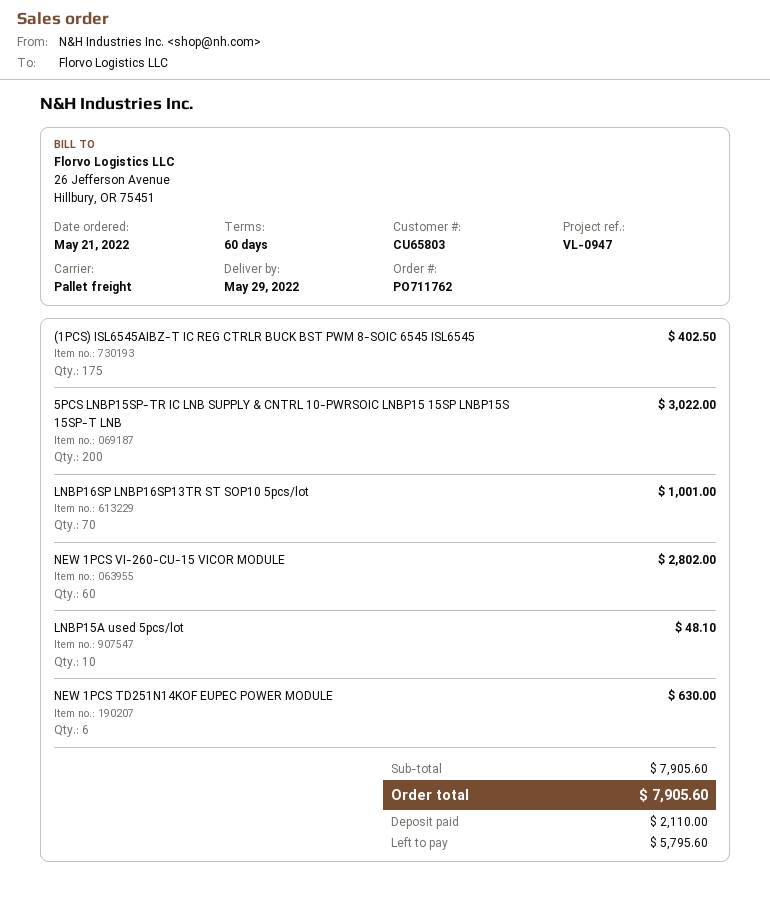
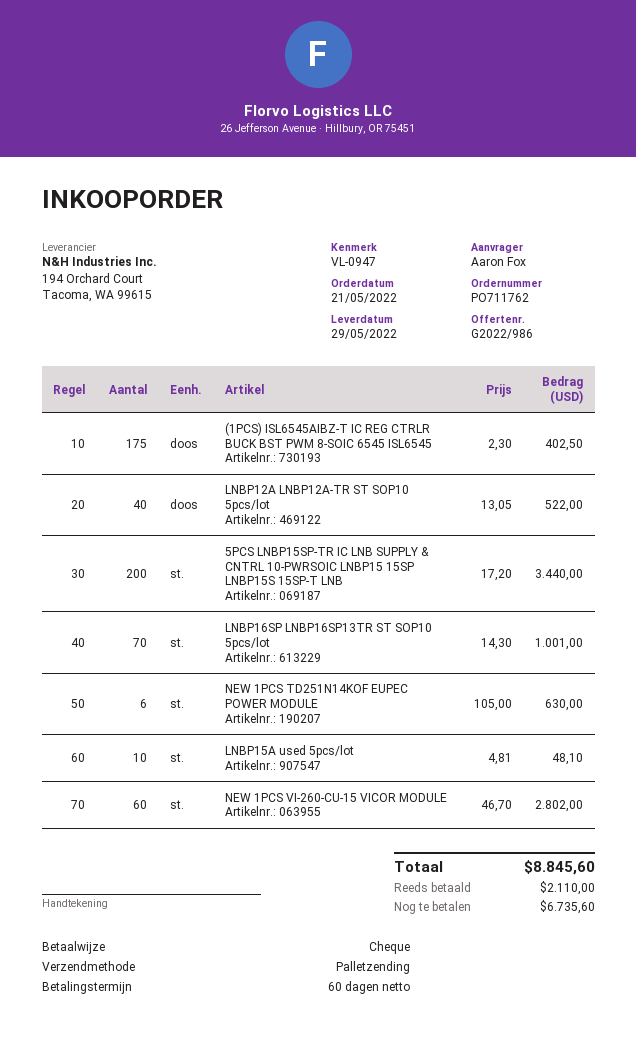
5PCS LNBP15SP-TR IC LNB SUPPLY & CNTRL 10-PWRSOIC LNBP15 15SP LNBP15S 15SP-T LNB: 200 for 3022.00 -> 200 for 3440.00
LNBP12A LNBP12A-TR ST SOP10 5pcs/lot: none -> 40 for 522.00
total: 7905.60 -> 8845.60
balance: 5795.60 -> 6735.60

